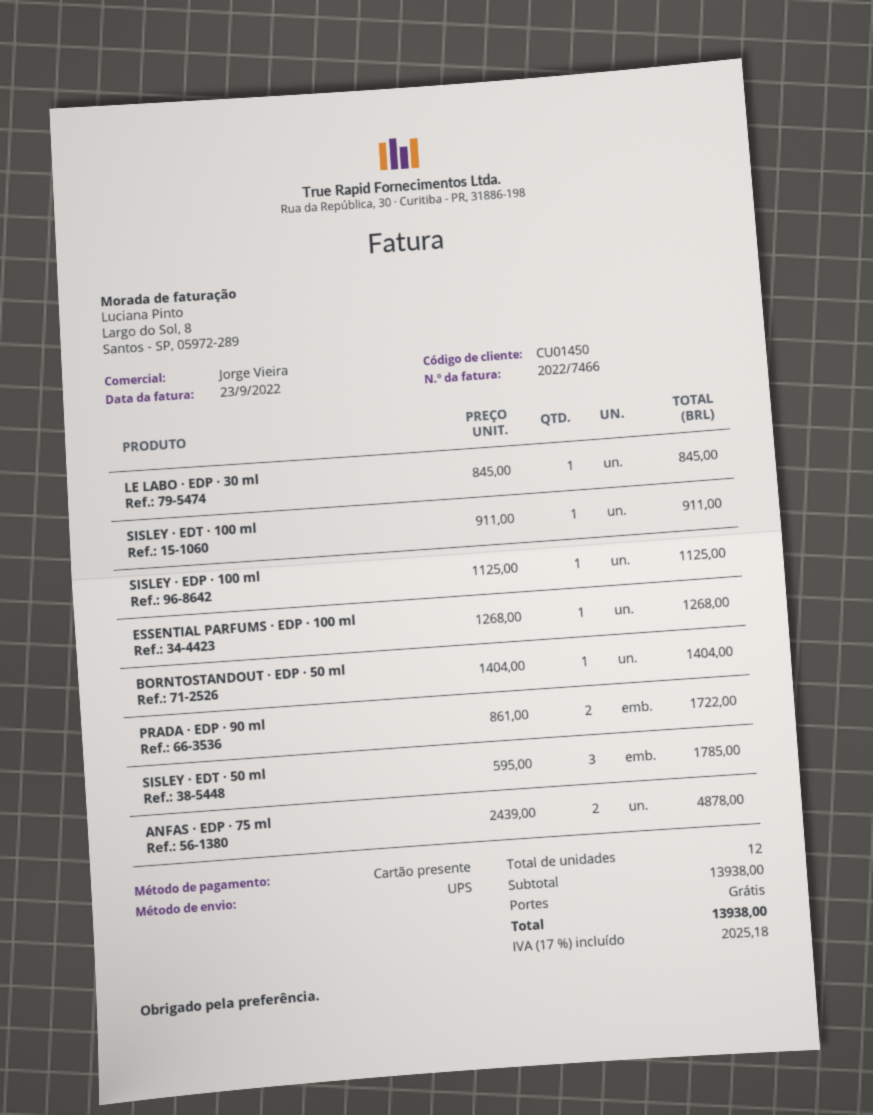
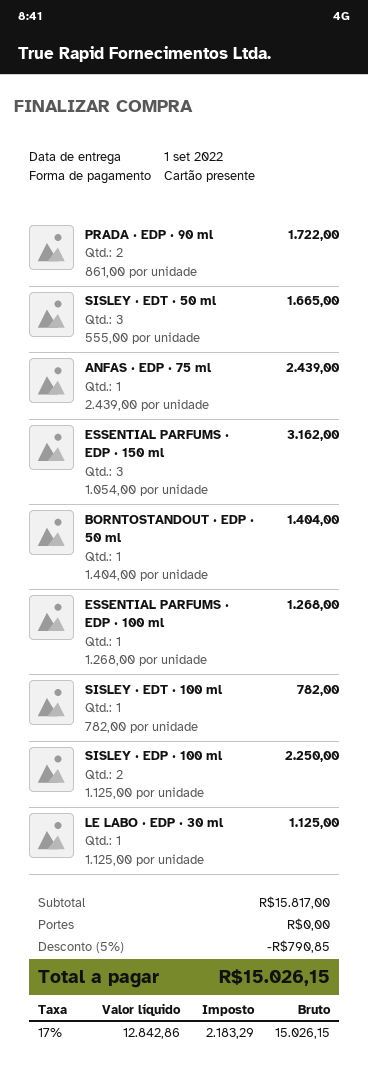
LE LABO · EDP · 30 ml: 1 x 845.00 = 845.00 -> 1 x 1125.00 = 1125.00
SISLEY · EDT · 100 ml: 1 x 911.00 = 911.00 -> 1 x 782.00 = 782.00
SISLEY · EDP · 100 ml: 1 x 1125.00 = 1125.00 -> 2 x 1125.00 = 2250.00
SISLEY · EDT · 50 ml: 3 x 595.00 = 1785.00 -> 3 x 555.00 = 1665.00
ANFAS · EDP · 75 ml: 2 x 2439.00 = 4878.00 -> 1 x 2439.00 = 2439.00
ESSENTIAL PARFUMS · EDP · 150 ml: none -> 3 x 1054.00 = 3162.00
subtotal: 13938.00 -> 15817.00
discount: none -> 5% = 790.85
tax: 17% = 2025.18 -> 17% = 2183.29
total: 13938.00 -> 15026.15

